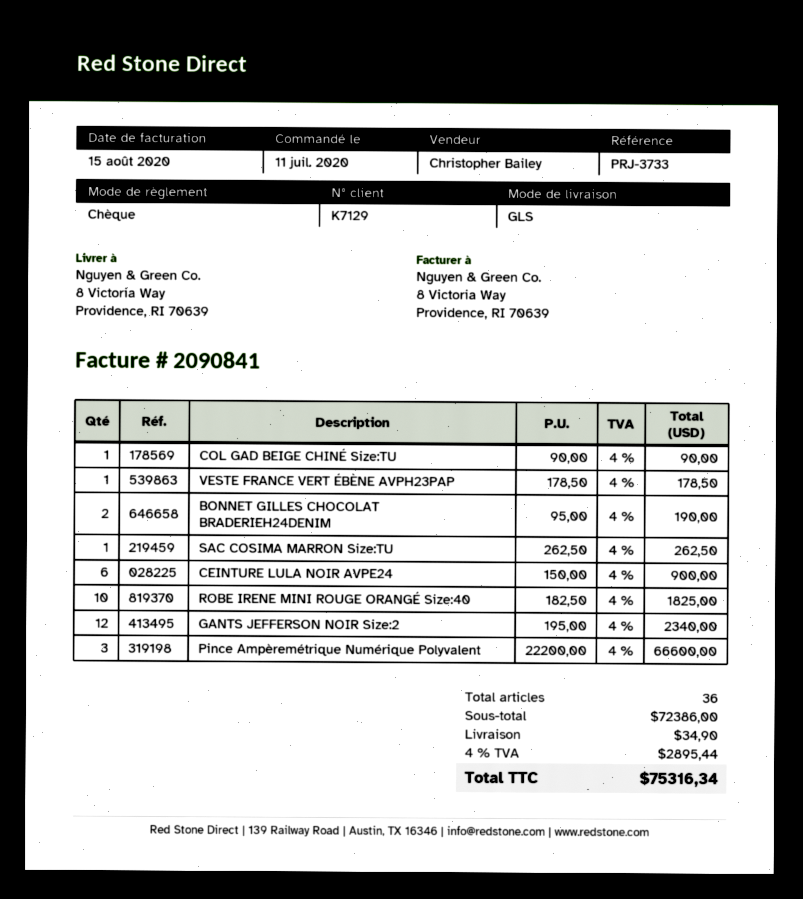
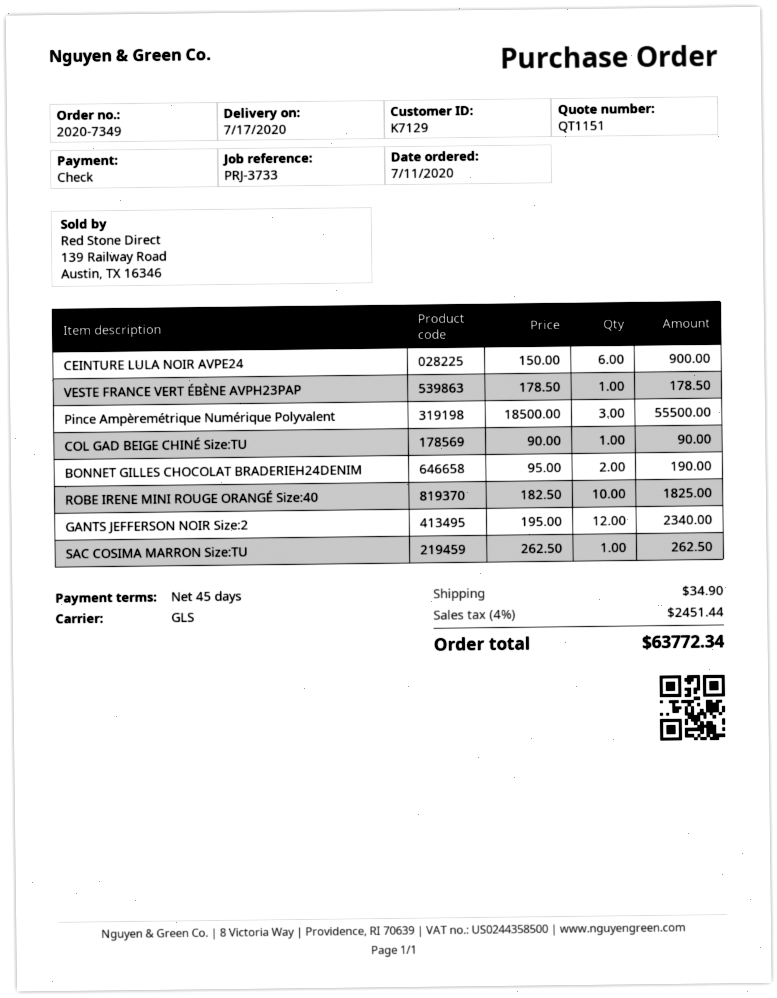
Pince Ampèremétrique Numérique Polyvalent: 3 x 22200.00 = 66600.00 -> 3 x 18500.00 = 55500.00
tax: 4% = 2895.44 -> 4% = 2451.44
total: 75316.34 -> 63772.34

